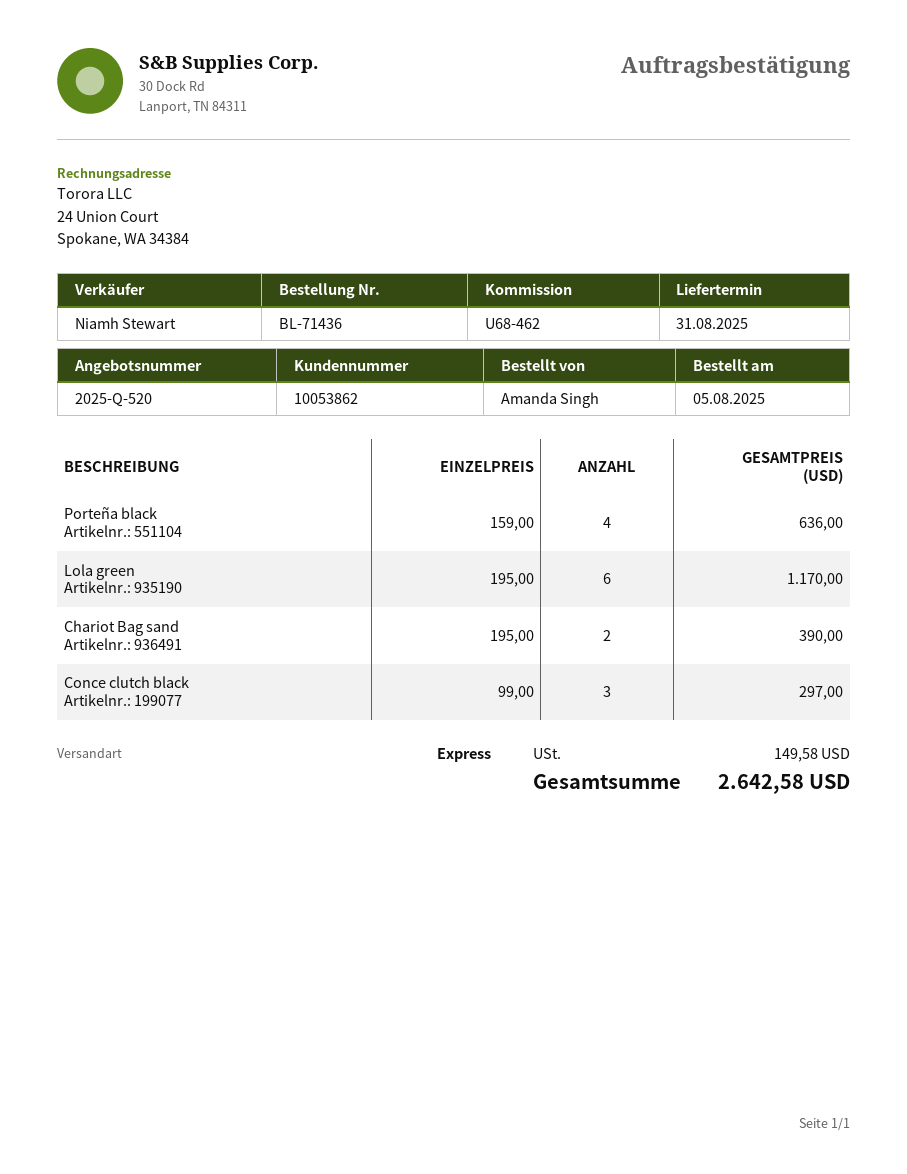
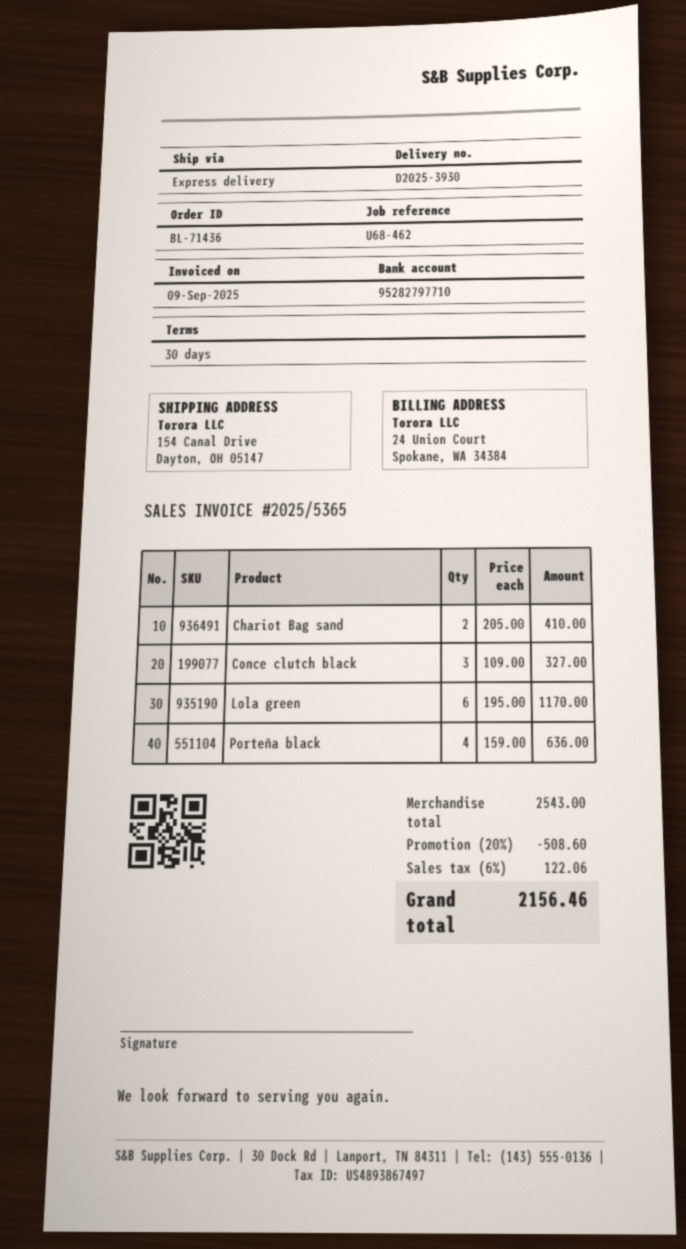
Chariot Bag sand: 2 x 195.00 = 390.00 -> 2 x 205.00 = 410.00
Conce clutch black: 3 x 99.00 = 297.00 -> 3 x 109.00 = 327.00
discount: none -> 20% = 508.60
tax: 149.58 -> 122.06
total: 2642.58 -> 2156.46

